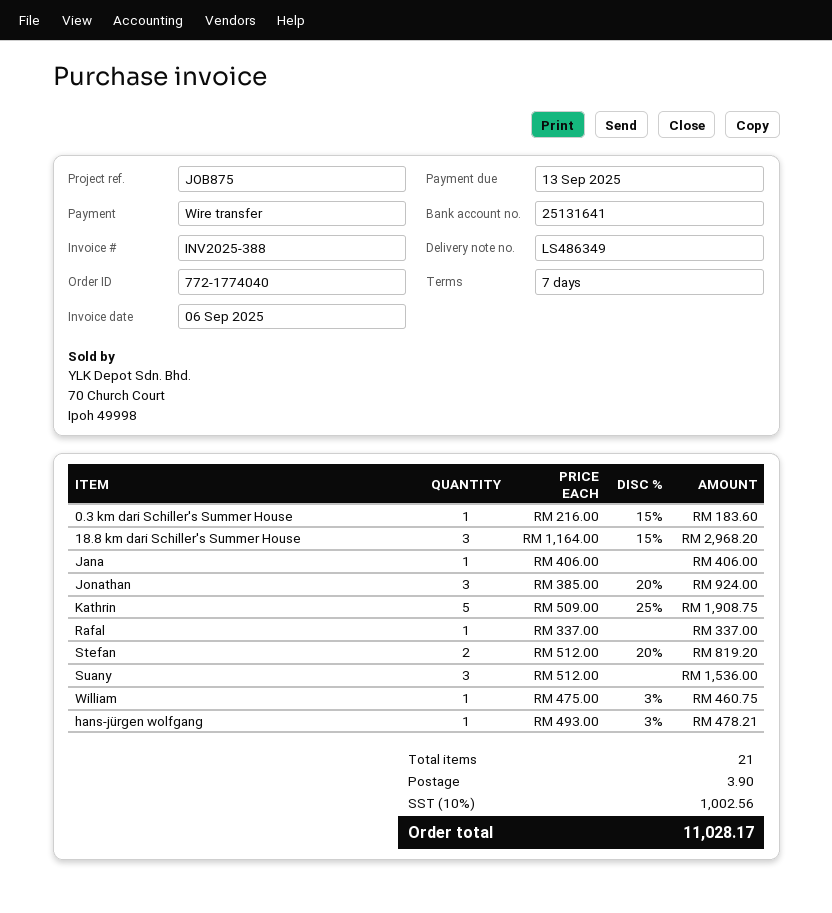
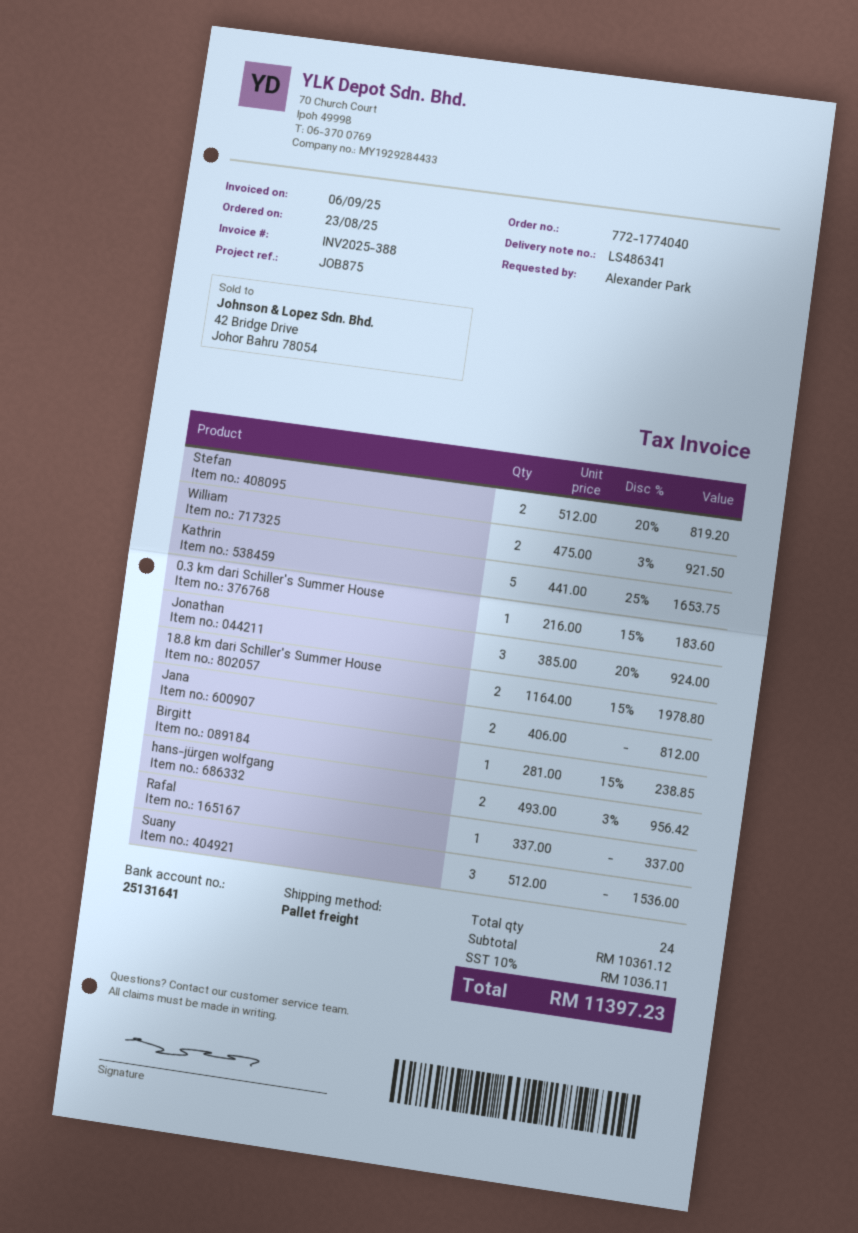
delivery note number: LS486349 -> LS486341
18.8 km dari Schiller's Summer House: 3 x 1164.00 - 15% = 2968.20 -> 2 x 1164.00 - 15% = 1978.80
Jana: 1 x 406.00 = 406.00 -> 2 x 406.00 = 812.00
Kathrin: 5 x 509.00 - 25% = 1908.75 -> 5 x 441.00 - 25% = 1653.75
William: 1 x 475.00 - 3% = 460.75 -> 2 x 475.00 - 3% = 921.50
hans-jürgen wolfgang: 1 x 493.00 - 3% = 478.21 -> 2 x 493.00 - 3% = 956.42
Birgitt: none -> 1 x 281.00 - 15% = 238.85
total quantity: 21 -> 24
shipping: 3.90 -> none
tax: 10% = 1002.56 -> 10% = 1036.11
total: 11028.17 -> 11397.23

